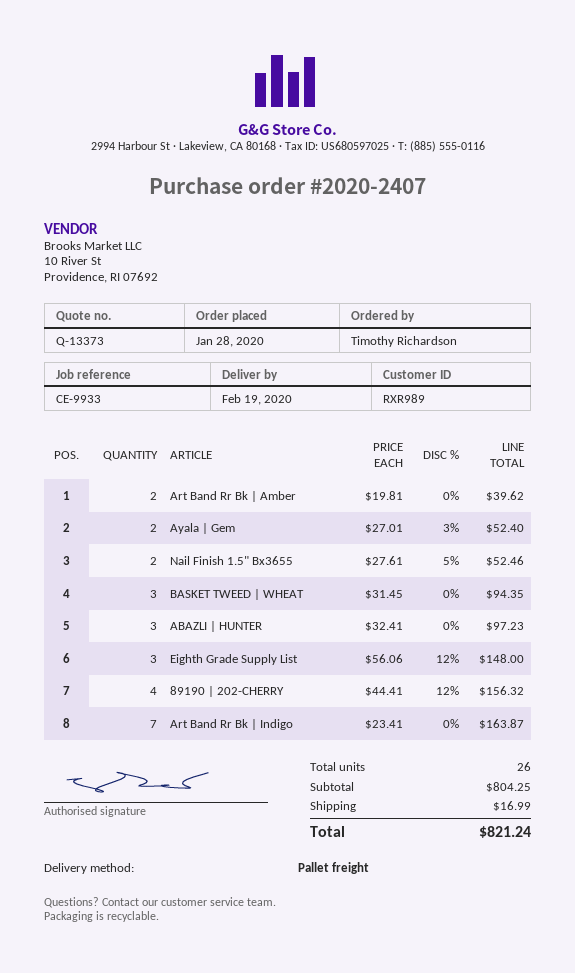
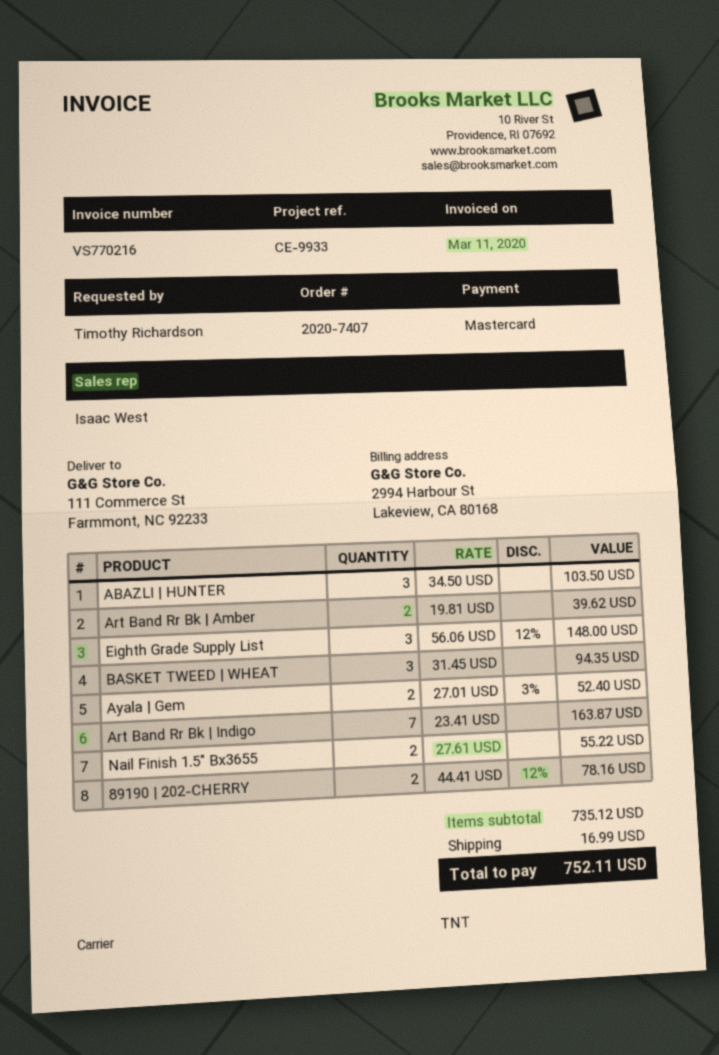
order number: 2020-2407 -> 2020-7407
shipping method: pallet freight -> TNT
Nail Finish 1.5" Bx3655: 2 x 27.61 - 5% = 52.46 -> 2 x 27.61 = 55.22
ABAZLI | HUNTER: 3 x 32.41 = 97.23 -> 3 x 34.50 = 103.50
89190 | 202-CHERRY: 4 x 44.41 - 12% = 156.32 -> 2 x 44.41 - 12% = 78.16
subtotal: 804.25 -> 735.12
total: 821.24 -> 752.11

